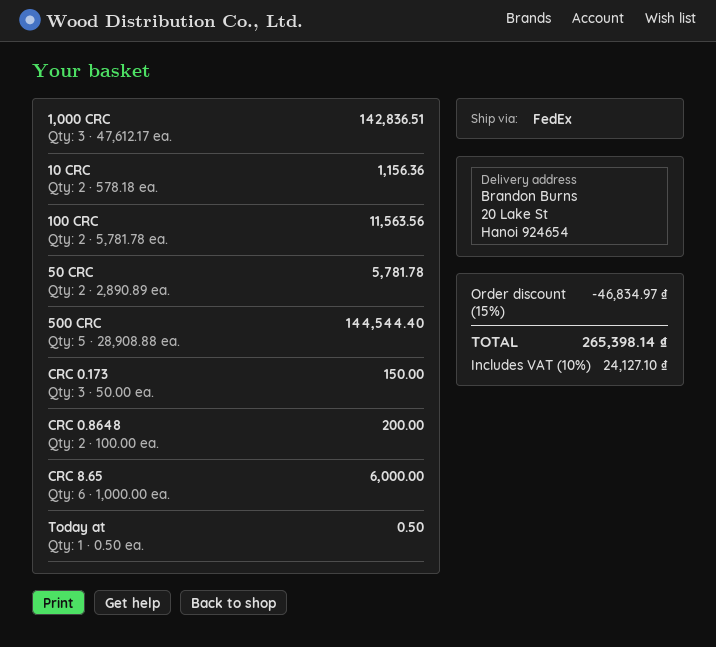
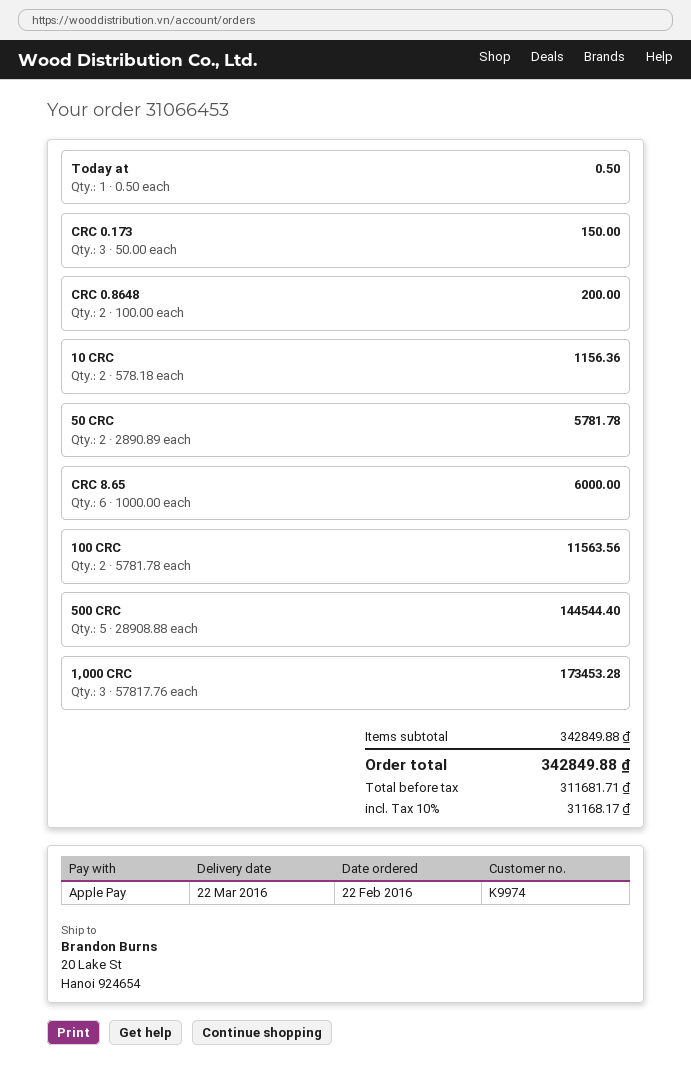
1,000 CRC: 3 x 47612.17 = 142836.51 -> 3 x 57817.76 = 173453.28
discount: 15% = 46834.97 -> none
tax: 10% = 24127.10 -> 10% = 31168.17
total: 265398.14 -> 342849.88

